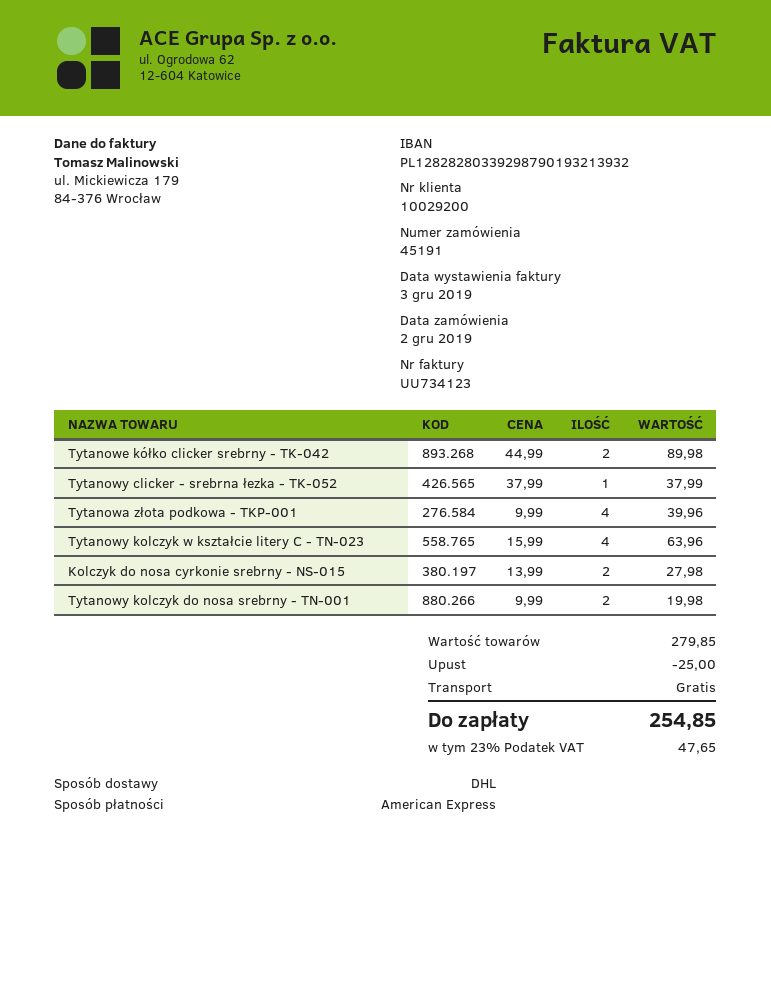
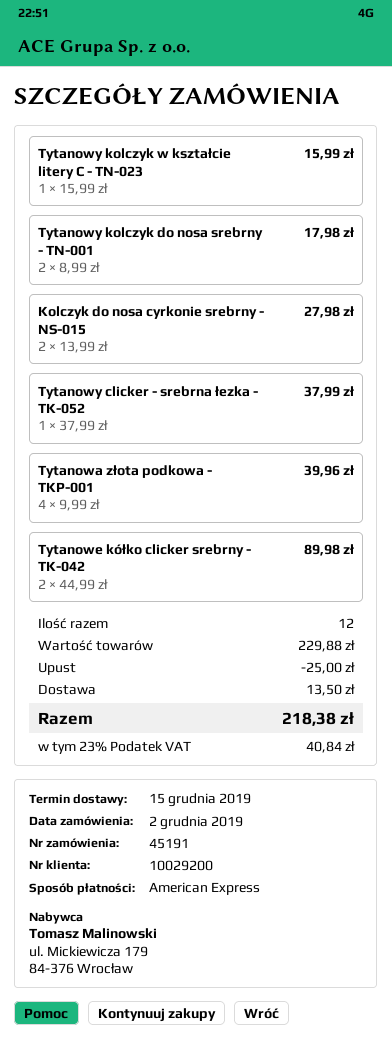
Tytanowy kolczyk w kształcie litery C - TN-023: 4 x 15.99 = 63.96 -> 1 x 15.99 = 15.99
Tytanowy kolczyk do nosa srebrny - TN-001: 2 x 9.99 = 19.98 -> 2 x 8.99 = 17.98
subtotal: 279.85 -> 229.88
shipping: 0.00 -> 13.50
tax: 23% = 47.65 -> 23% = 40.84
total: 254.85 -> 218.38

